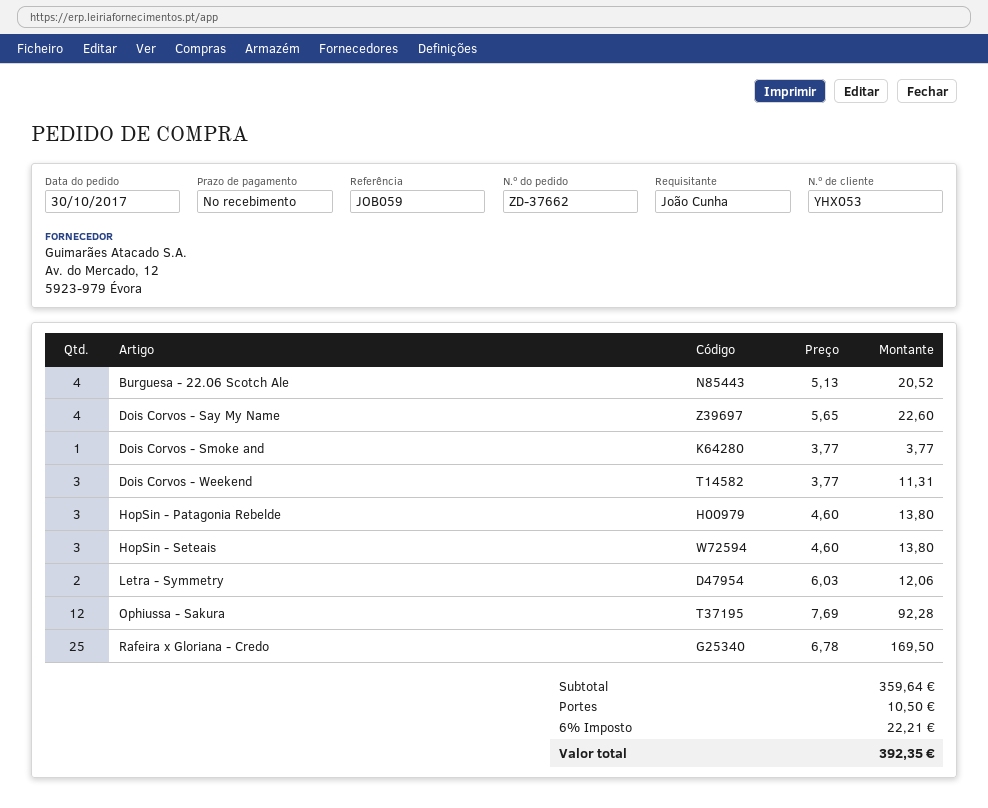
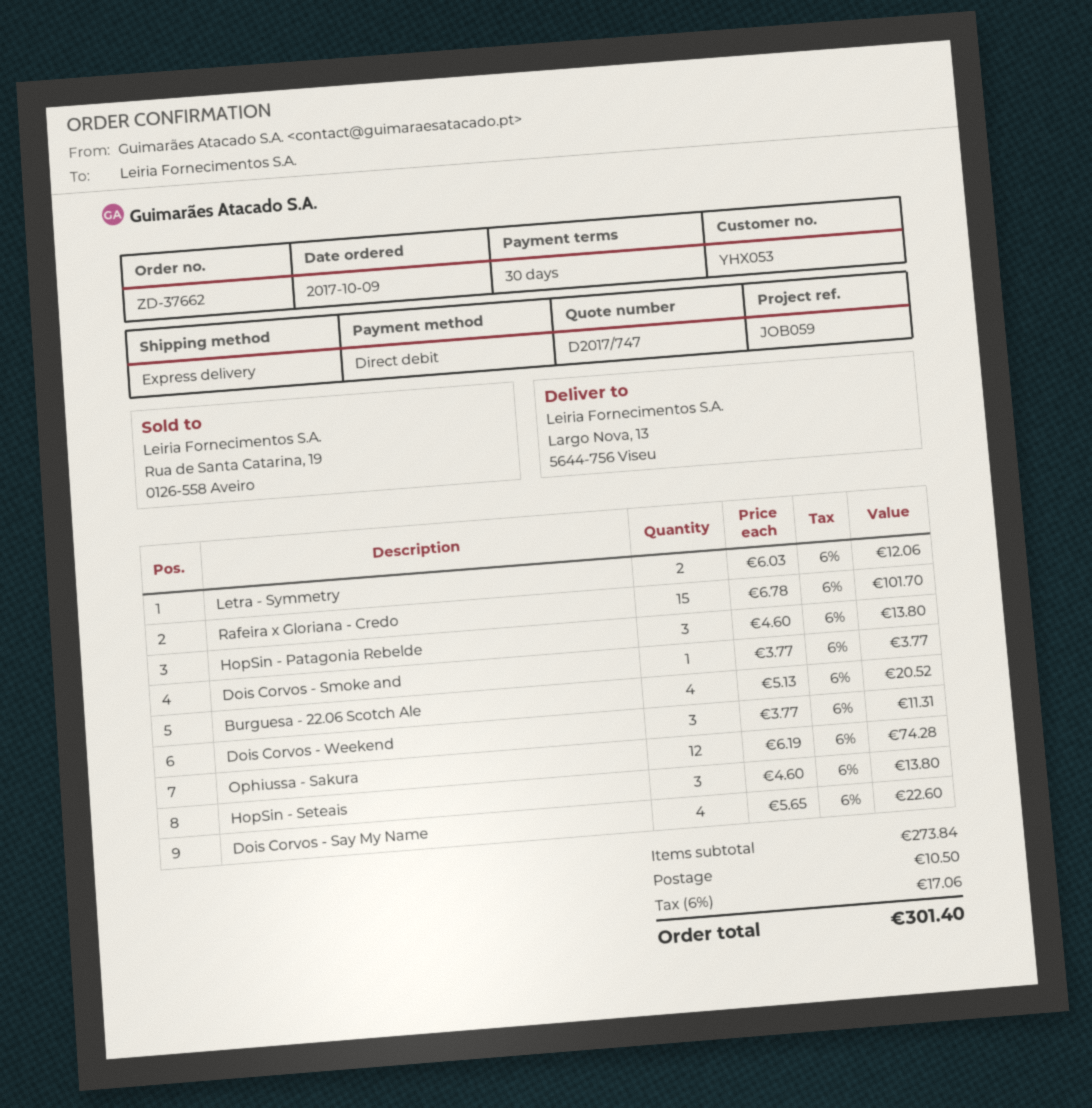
order date: 2017-10-30 -> 2017-10-09
payment terms: on receipt -> 30 days
Ophiussa - Sakura: 12 x 7.69 = 92.28 -> 12 x 6.19 = 74.28
Rafeira x Gloriana - Credo: 25 x 6.78 = 169.50 -> 15 x 6.78 = 101.70
subtotal: 359.64 -> 273.84
tax: 6% = 22.21 -> 6% = 17.06
total: 392.35 -> 301.40

